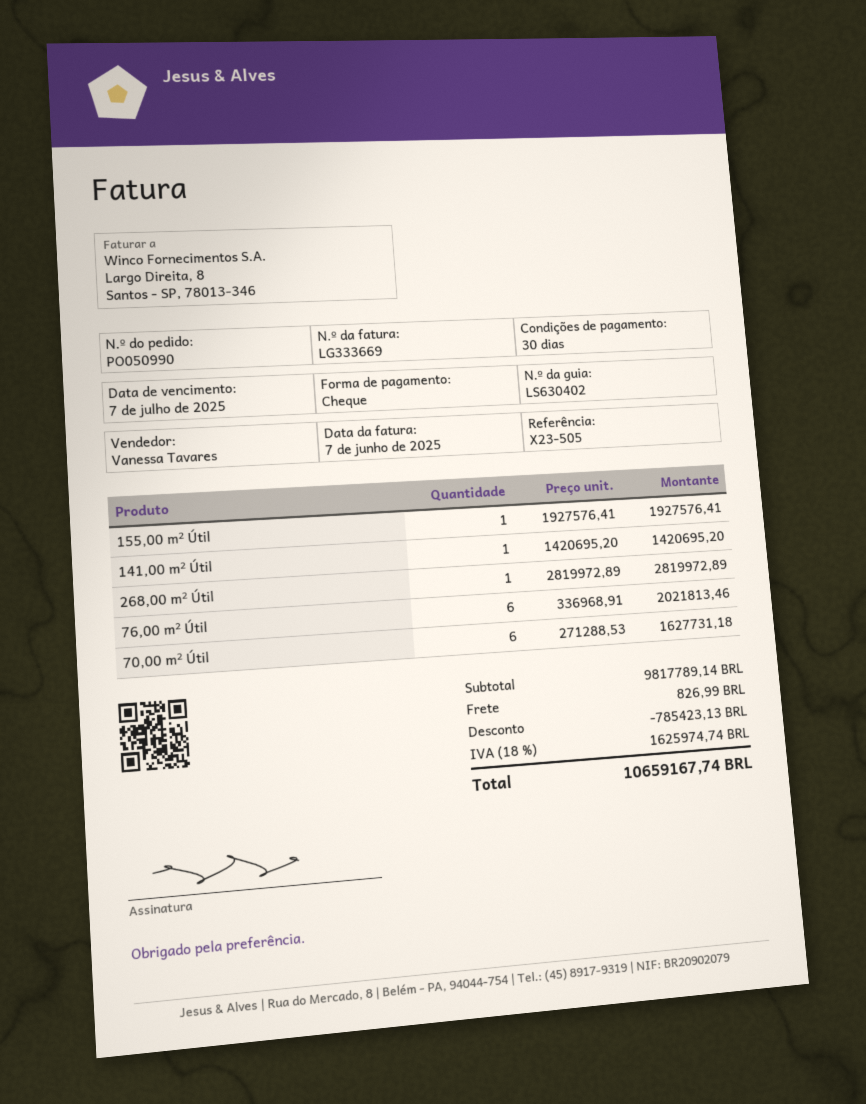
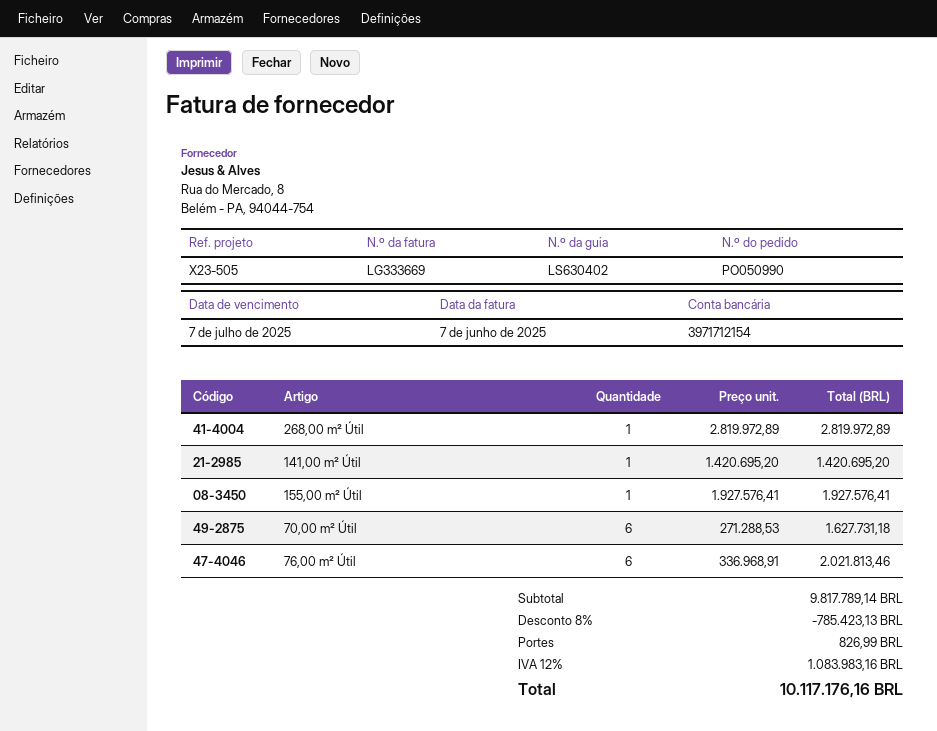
tax: 18% = 1625974.74 -> 12% = 1083983.16
total: 10659167.74 -> 10117176.16

